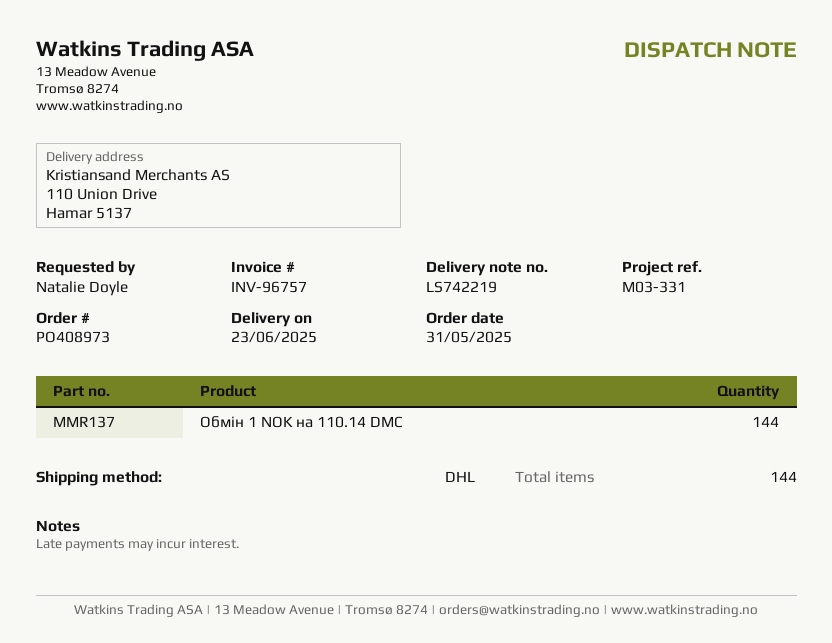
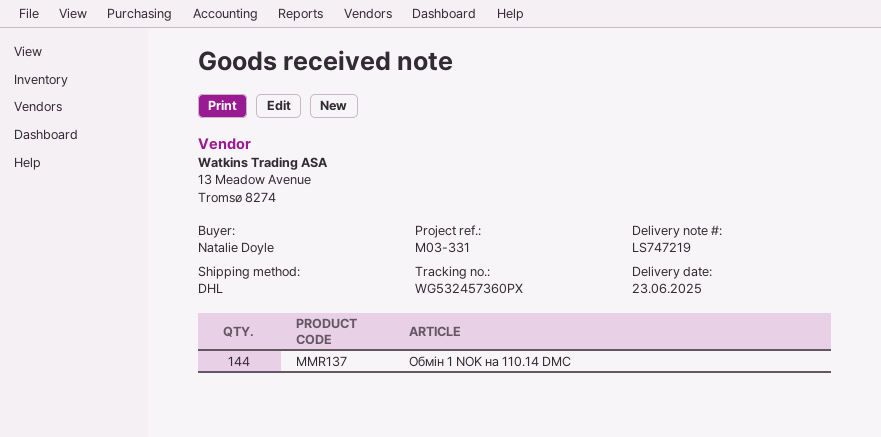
delivery note number: LS742219 -> LS747219

